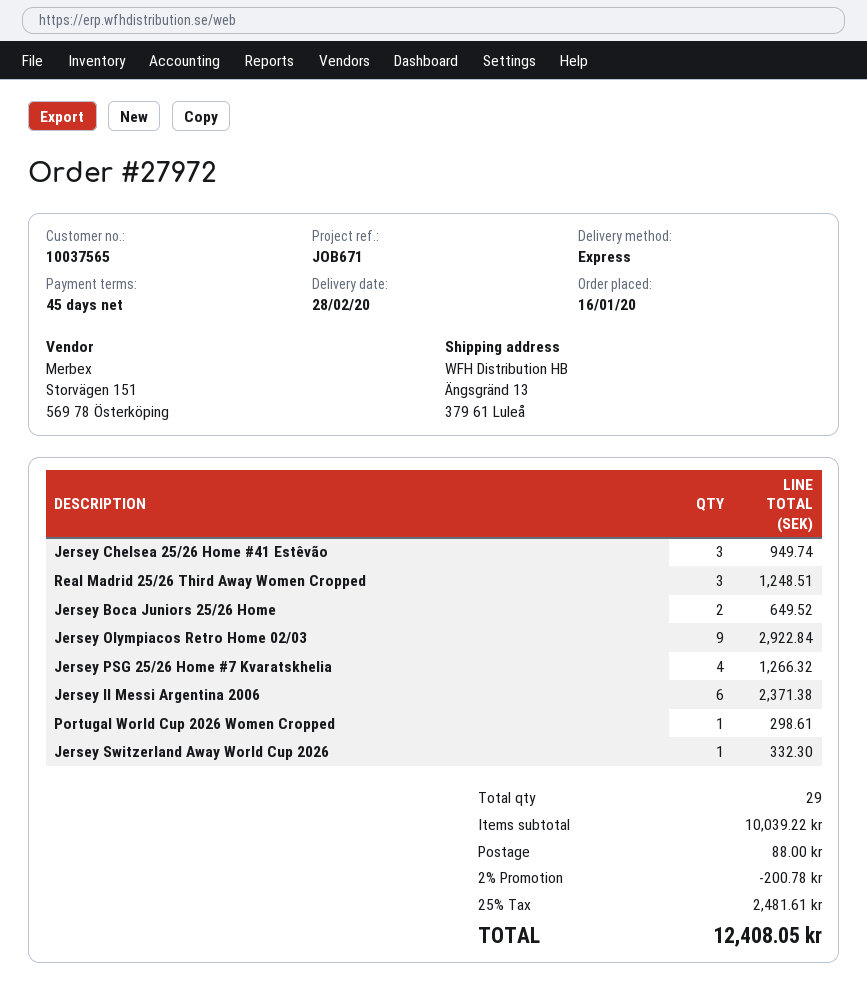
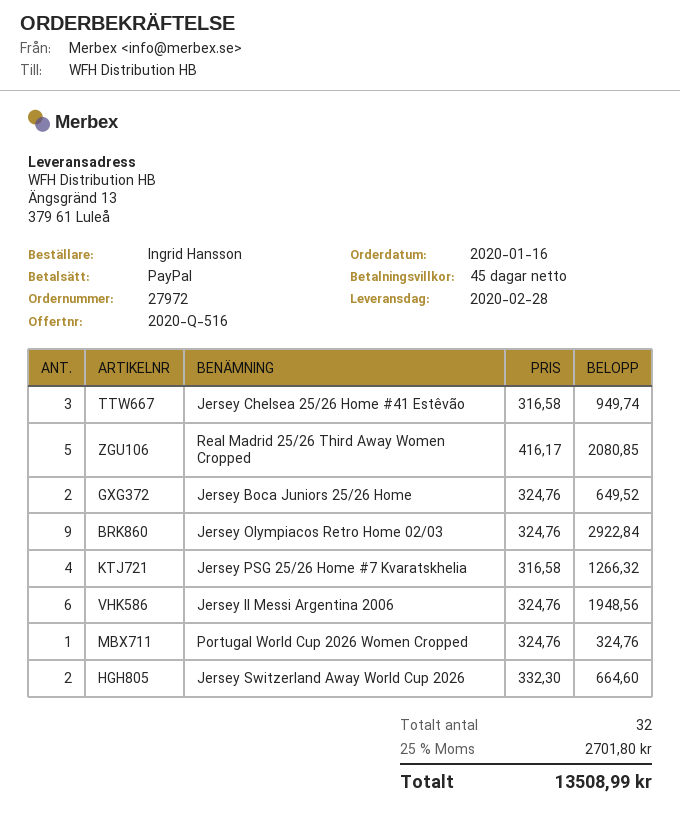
Real Madrid 25/26 Third Away Women Cropped: 3 for 1248.51 -> 5 for 2080.85
Jersey II Messi Argentina 2006: 6 for 2371.38 -> 6 for 1948.56
Portugal World Cup 2026 Women Cropped: 1 for 298.61 -> 1 for 324.76
Jersey Switzerland Away World Cup 2026: 1 for 332.30 -> 2 for 664.60
total quantity: 29 -> 32
discount: 2% = 200.78 -> none
shipping: 88.00 -> none
tax: 25% = 2481.61 -> 25% = 2701.80
total: 12408.05 -> 13508.99

